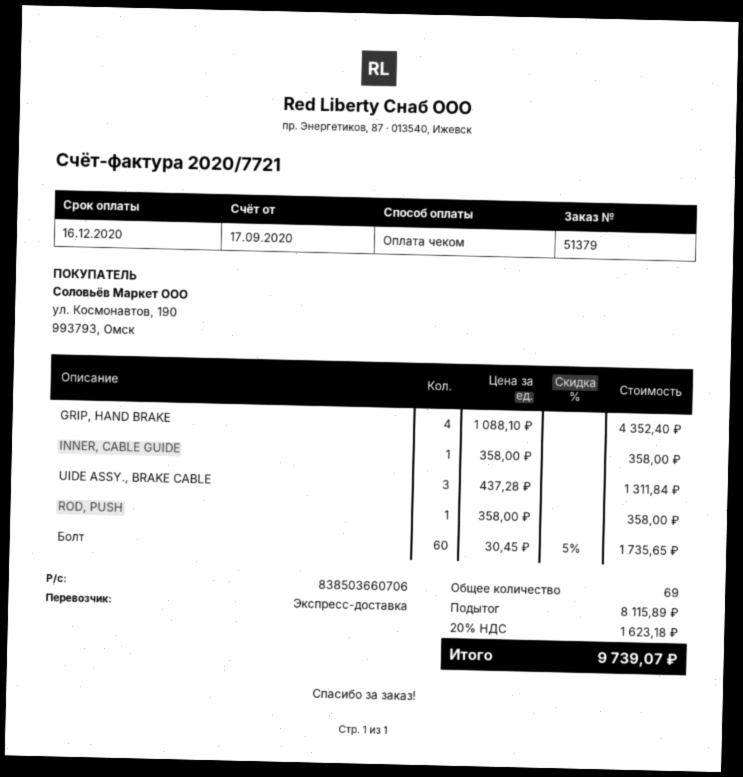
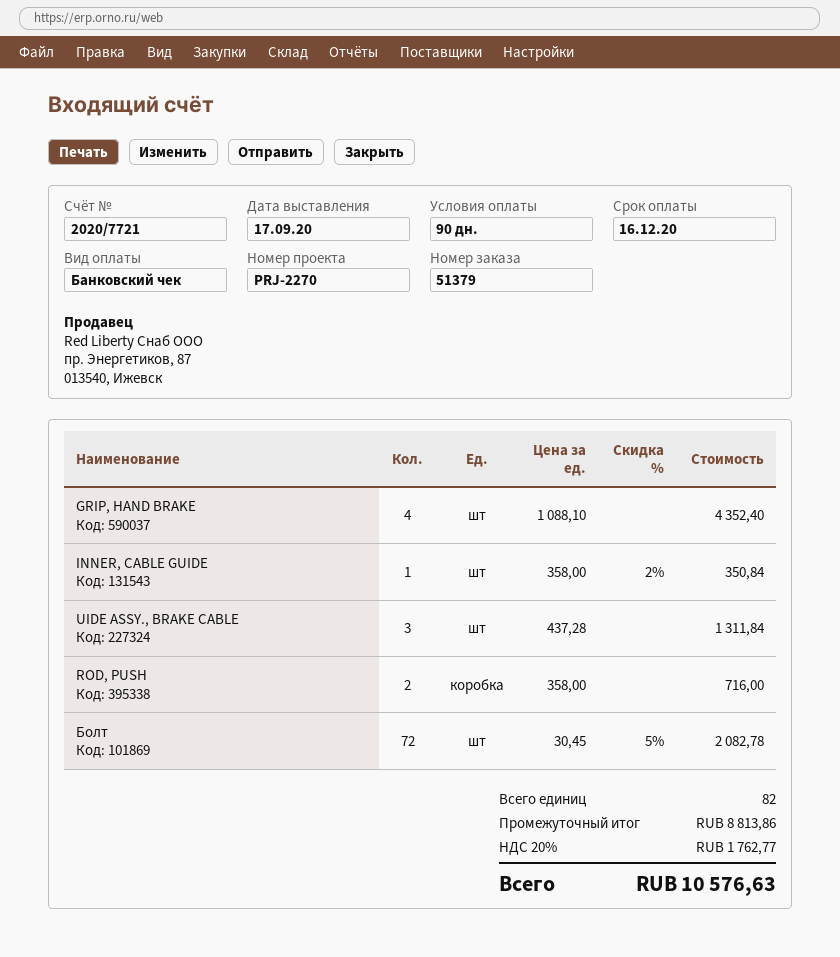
INNER, CABLE GUIDE: 1 x 358.00 = 358.00 -> 1 x 358.00 - 2% = 350.84
ROD, PUSH: 1 x 358.00 = 358.00 -> 2 x 358.00 = 716.00
Болт: 60 x 30.45 - 5% = 1735.65 -> 72 x 30.45 - 5% = 2082.78
total quantity: 69 -> 82
subtotal: 8115.89 -> 8813.86
tax: 20% = 1623.18 -> 20% = 1762.77
total: 9739.07 -> 10576.63

